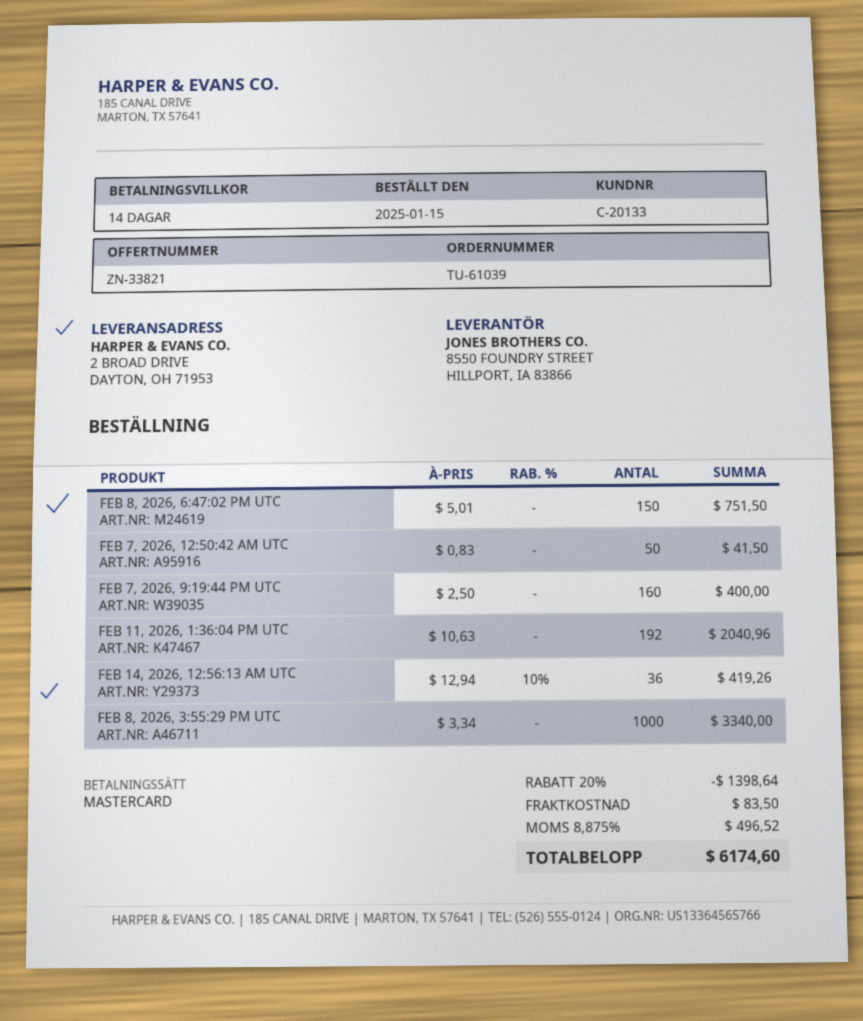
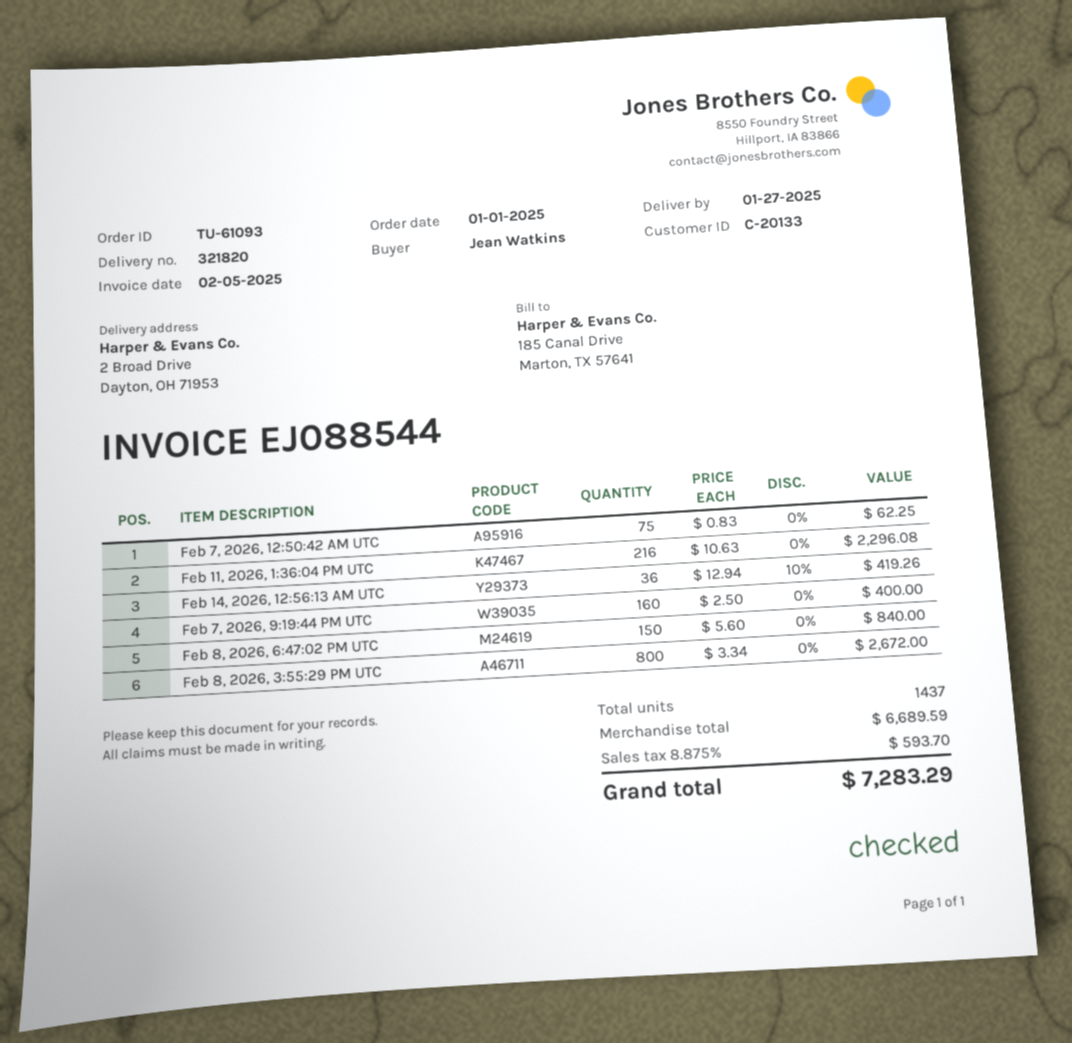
order number: TU-61039 -> TU-61093
order date: 2025-01-15 -> 2025-01-01
FEB 8, 2026, 6:47:02 PM UTC: 150 x 5.01 = 751.50 -> 150 x 5.60 = 840.00
FEB 7, 2026, 12:50:42 AM UTC: 50 x 0.83 = 41.50 -> 75 x 0.83 = 62.25
FEB 11, 2026, 1:36:04 PM UTC: 192 x 10.63 = 2040.96 -> 216 x 10.63 = 2296.08
FEB 8, 2026, 3:55:29 PM UTC: 1000 x 3.34 = 3340.00 -> 800 x 3.34 = 2672.00
discount: 20% = 1398.64 -> none
shipping: 83.50 -> none
tax: 8.875% = 496.52 -> 8.875% = 593.70
total: 6174.60 -> 7283.29

